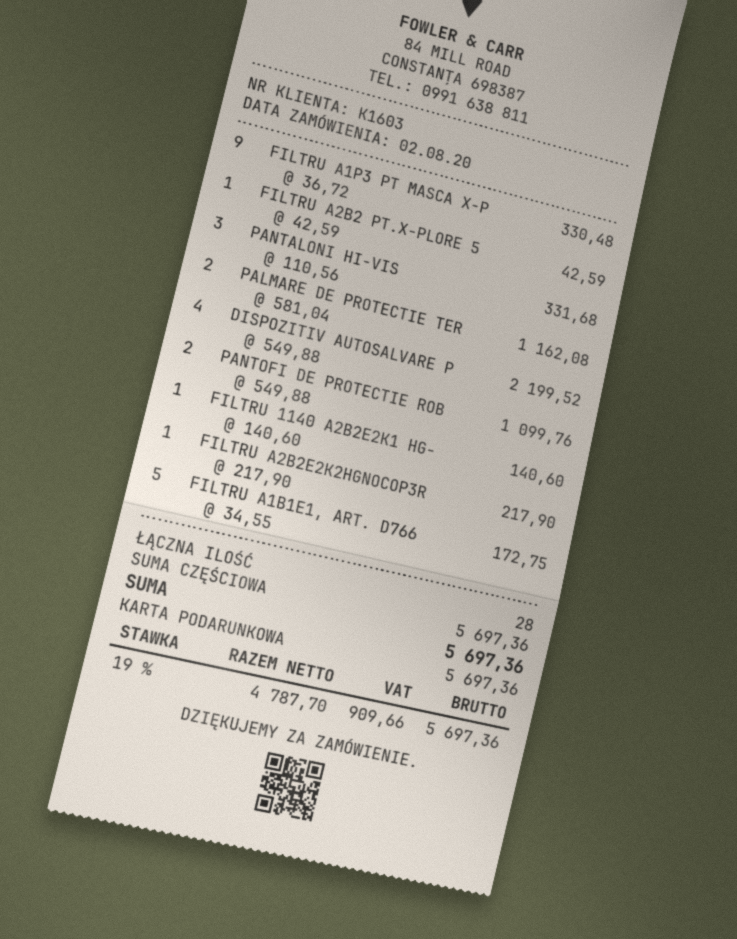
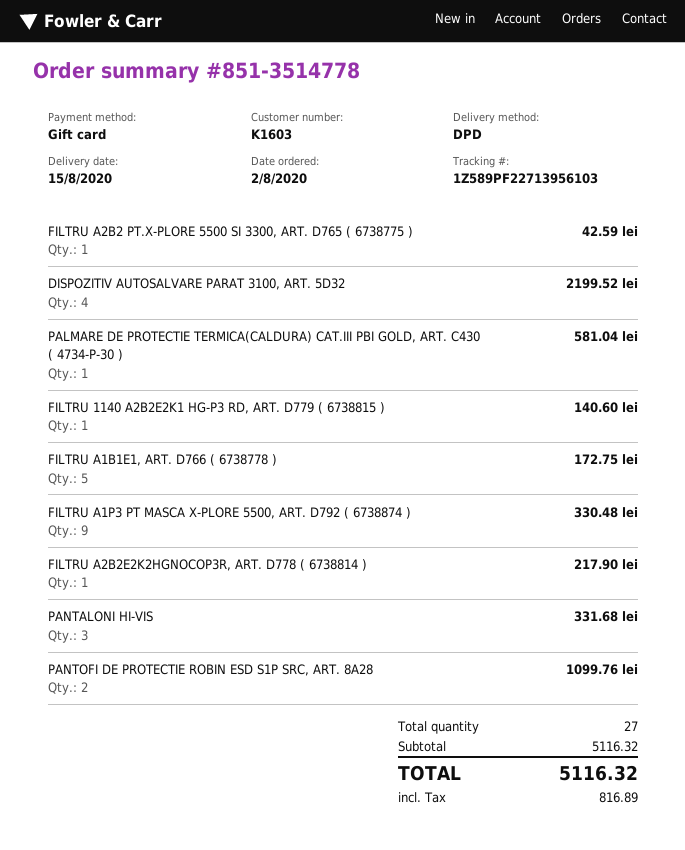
PALMARE DE PROTECTIE TER: 2 for 1162.08 -> 1 for 581.04
total quantity: 28 -> 27
subtotal: 5697.36 -> 5116.32
tax: 909.66 -> 816.89
total: 5697.36 -> 5116.32

